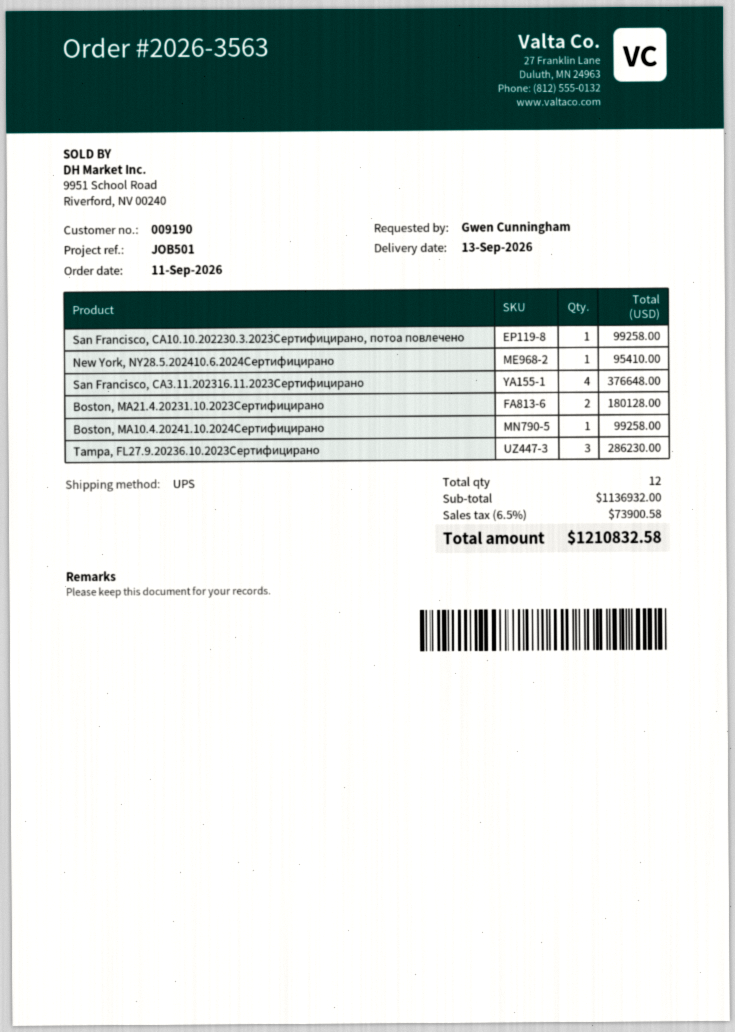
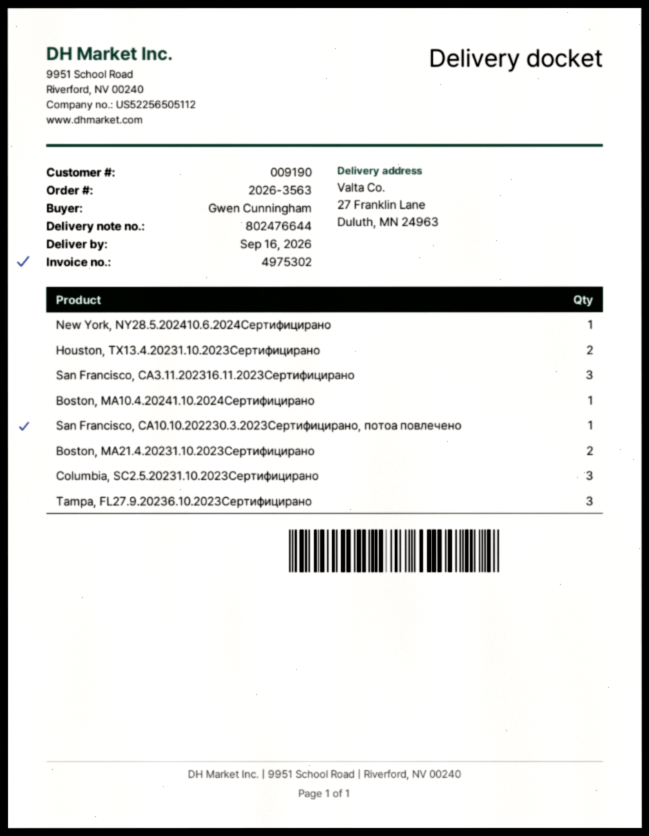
delivery date: 2026-09-13 -> 2026-09-16
San Francisco, CA3.11.202316.11.2023Сертифицирано: 4 -> 3
Houston, TX13.4.20231.10.2023Сертифицирано: none -> 2
Columbia, SC2.5.20231.10.2023Сертифицирано: none -> 3

